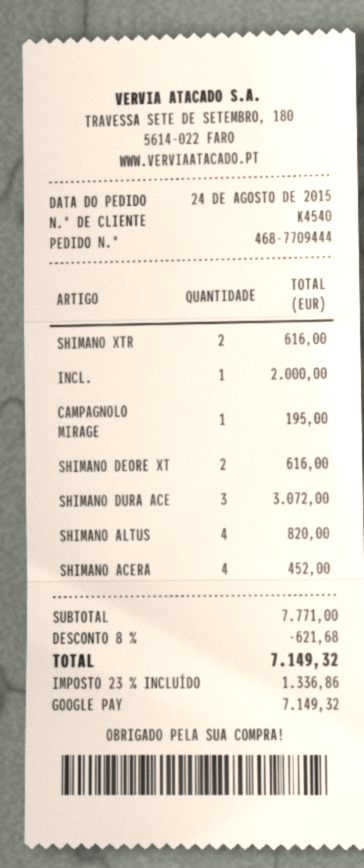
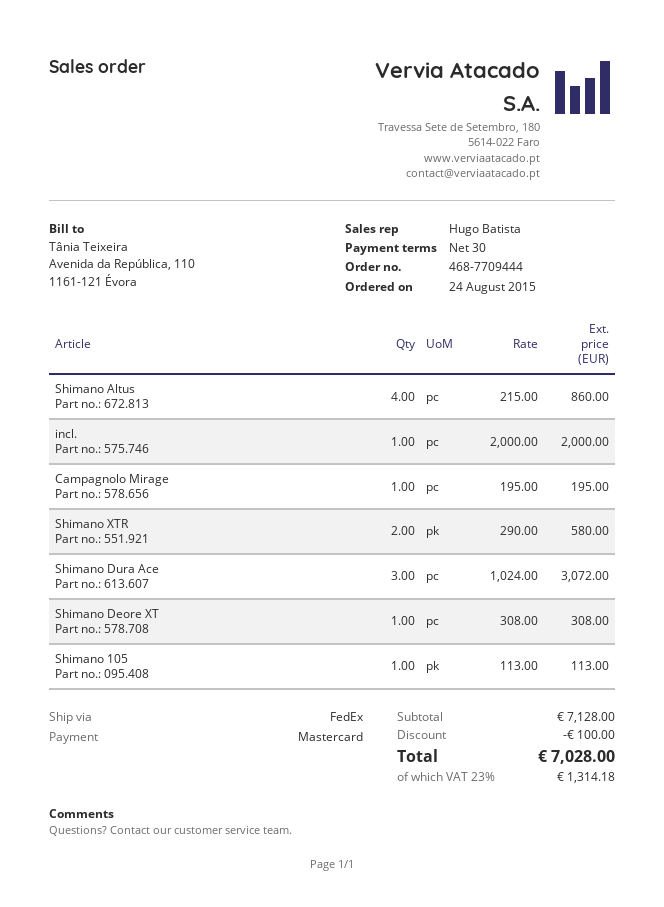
payment method: Google Pay -> Mastercard
SHIMANO XTR: 2 for 616.00 -> 2 for 580.00
SHIMANO DEORE XT: 2 for 616.00 -> 1 for 308.00
SHIMANO ALTUS: 4 for 820.00 -> 4 for 860.00
SHIMANO ACERA: 4 for 452.00 -> none
Shimano 105: none -> 1 for 113.00
subtotal: 7771.00 -> 7128.00
discount: 621.68 -> 100.00
tax: 23% = 1336.86 -> 23% = 1314.18
total: 7149.32 -> 7028.00

